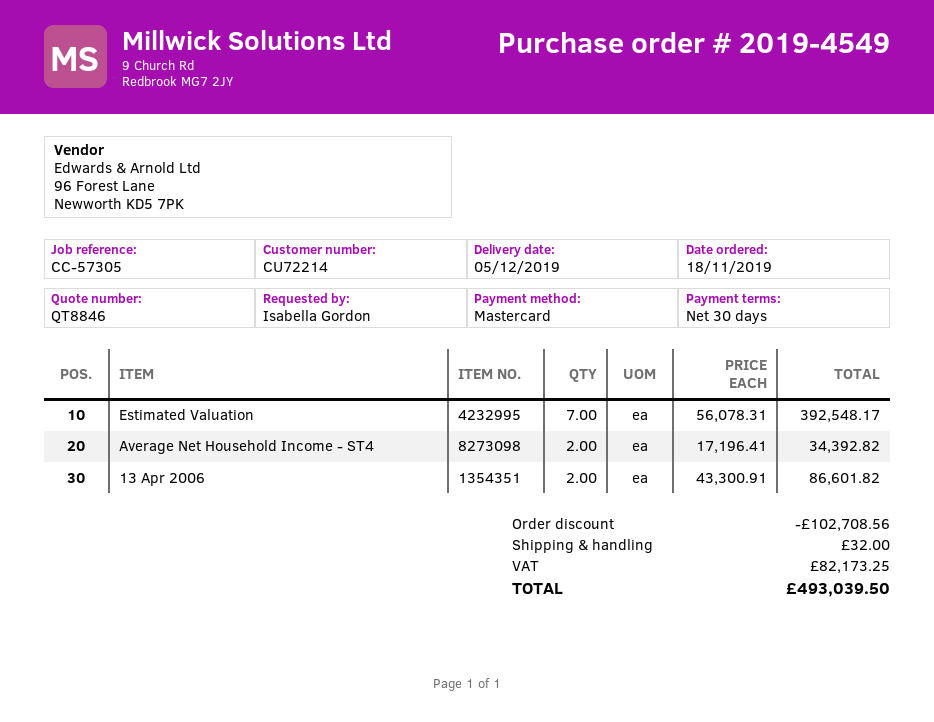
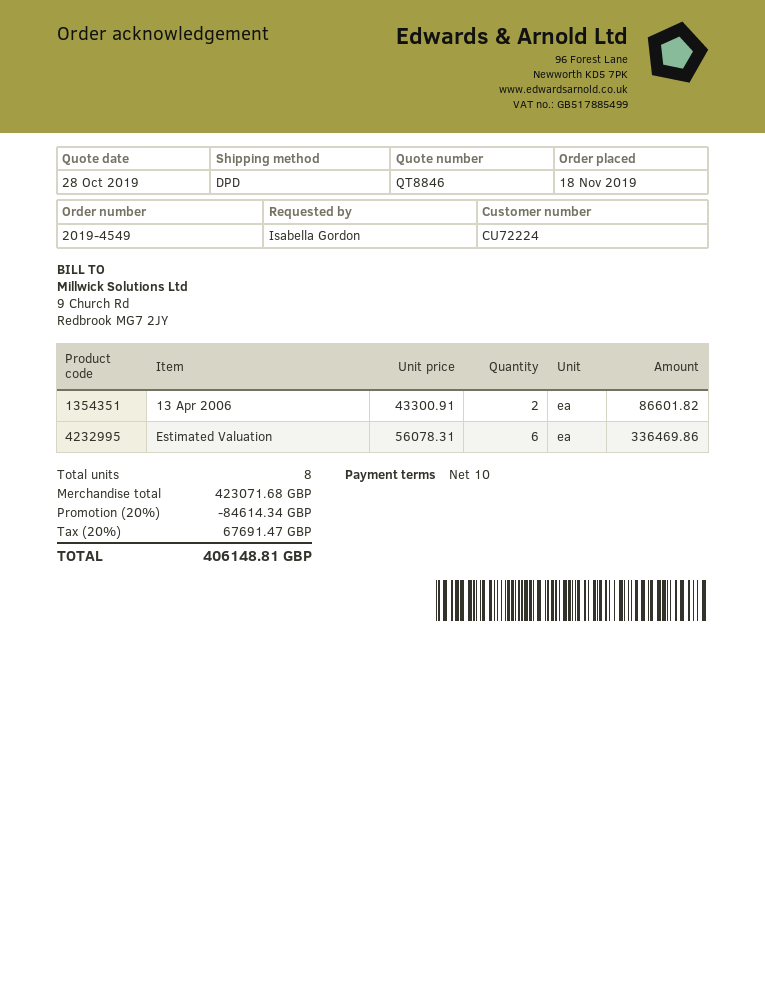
payment terms: 30 days -> 10 days
customer number: CU72214 -> CU72224
Estimated Valuation: 7 x 56078.31 = 392548.17 -> 6 x 56078.31 = 336469.86
Average Net Household Income - ST4: 2 x 17196.41 = 34392.82 -> none
discount: 102708.56 -> 84614.34
shipping: 32.00 -> none
tax: 82173.25 -> 67691.47
total: 493039.50 -> 406148.81

